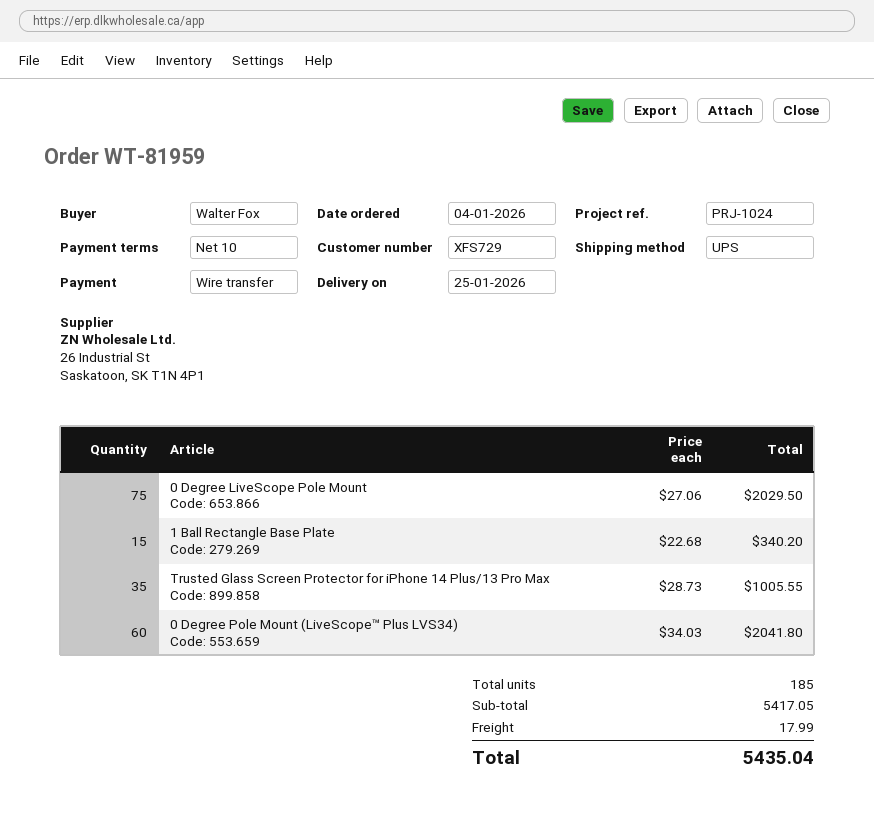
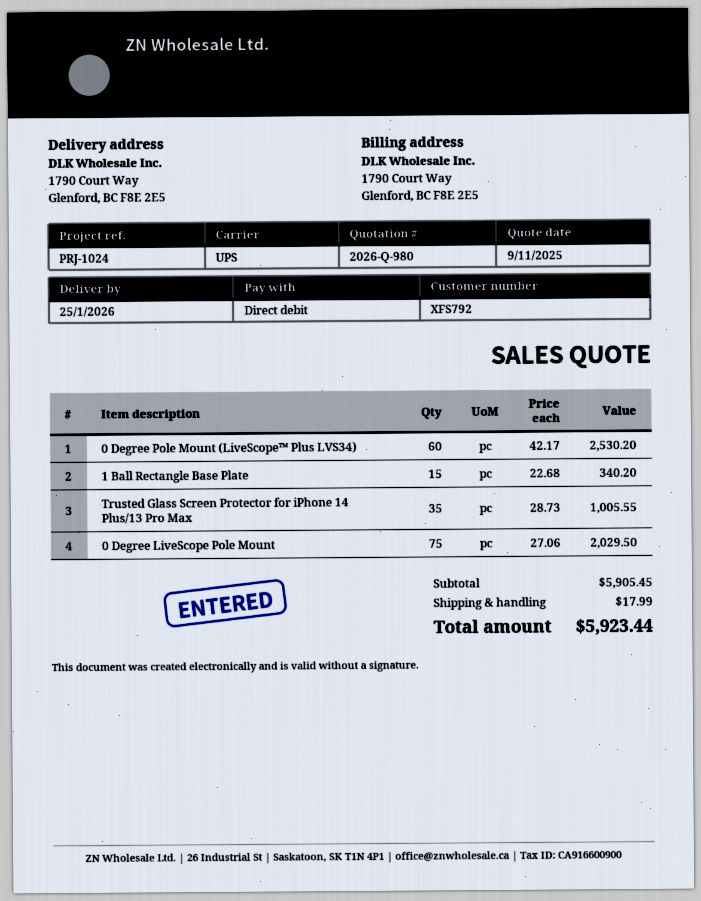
customer number: XFS729 -> XFS792
payment method: bank transfer -> direct debit
0 Degree Pole Mount (LiveScope™ Plus LVS34): 60 x 34.03 = 2041.80 -> 60 x 42.17 = 2530.20
subtotal: 5417.05 -> 5905.45
total: 5435.04 -> 5923.44

